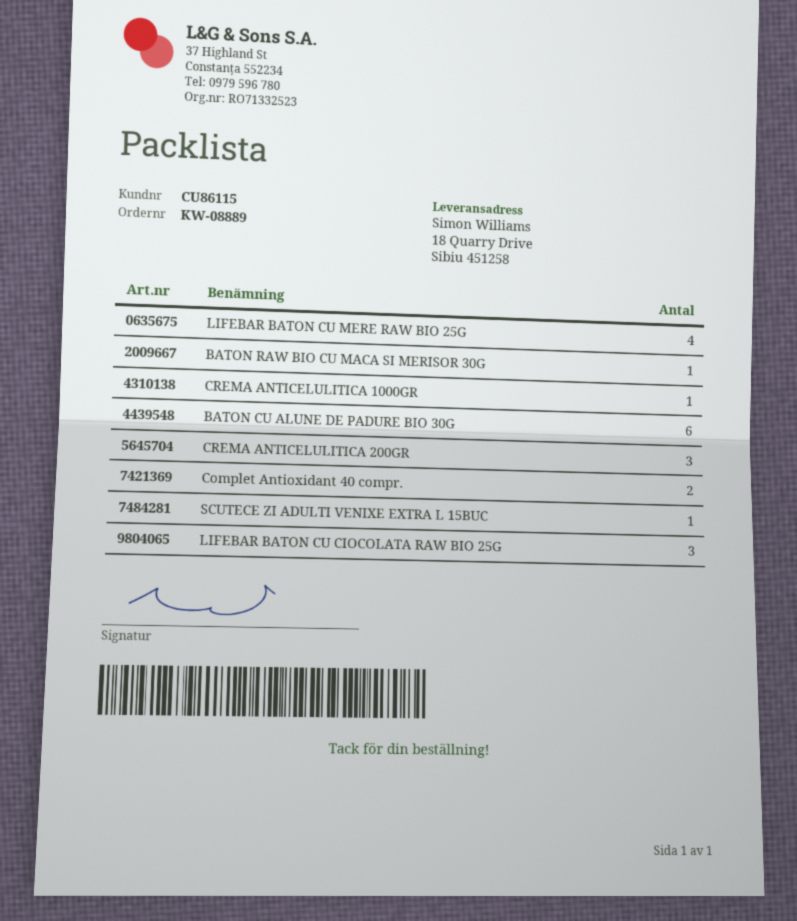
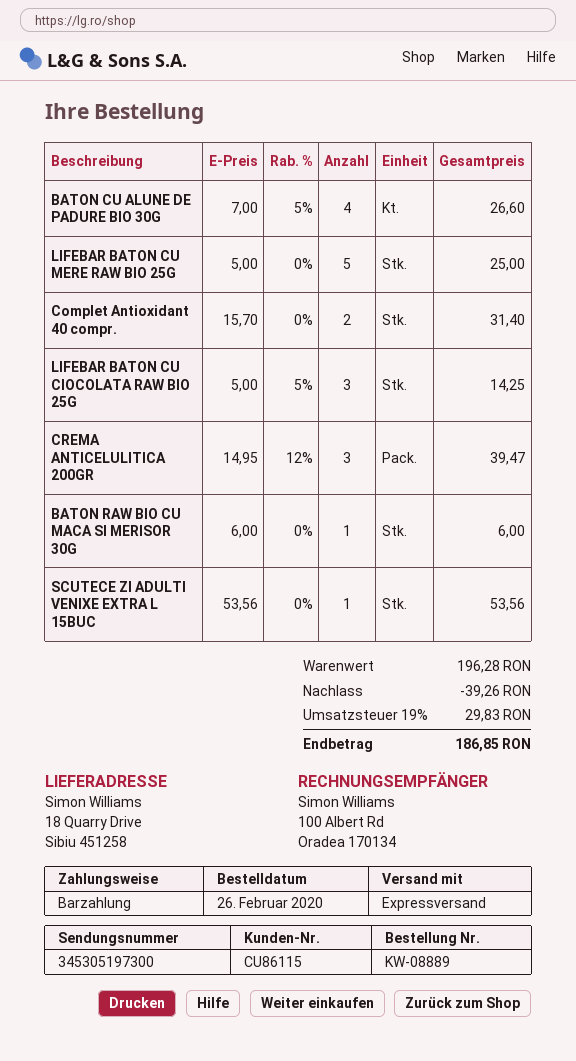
LIFEBAR BATON CU MERE RAW BIO 25G: 4 -> 5
CREMA ANTICELULITICA 1000GR: 1 -> none
BATON CU ALUNE DE PADURE BIO 30G: 6 -> 4

